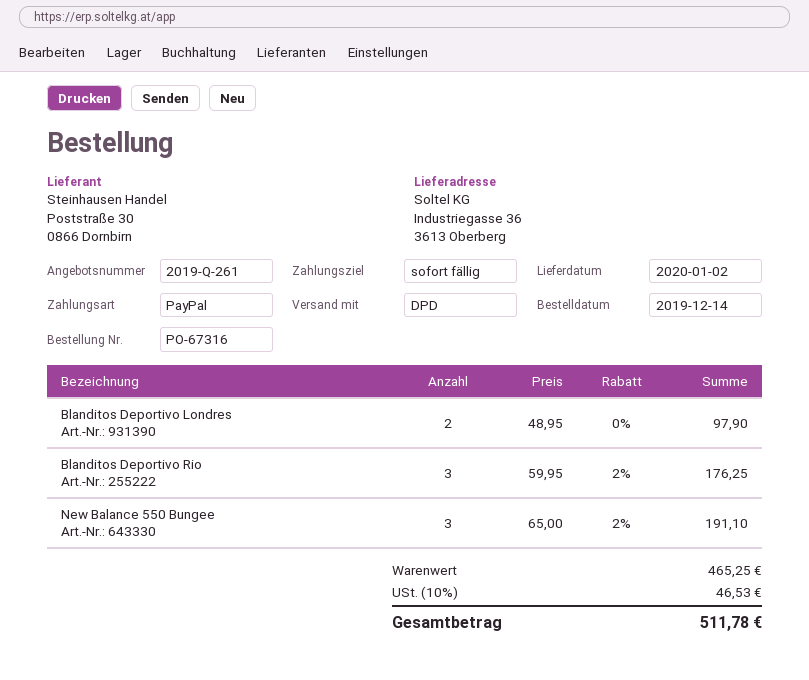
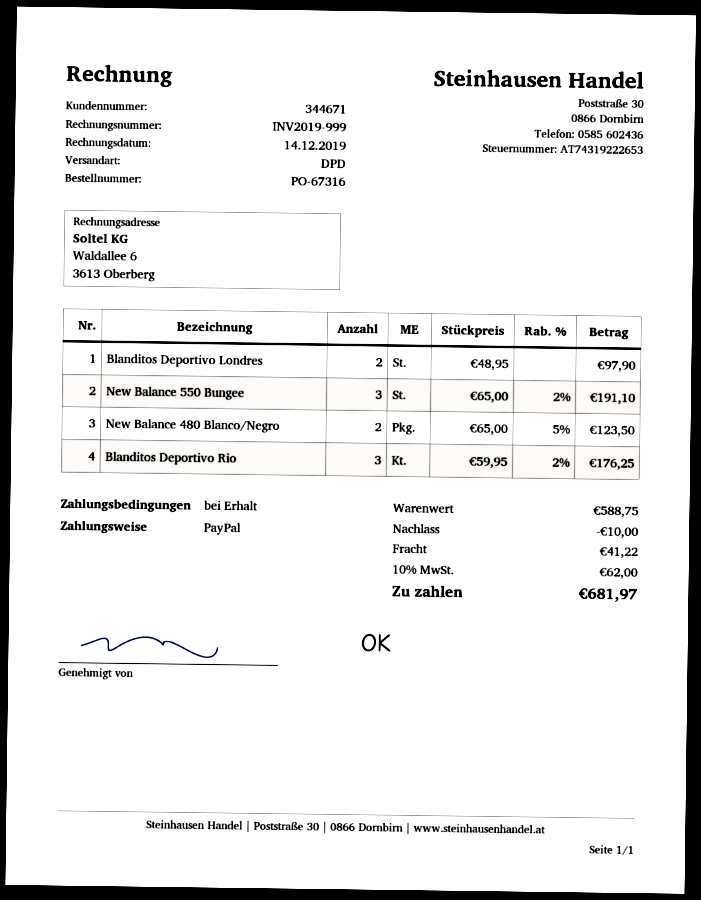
New Balance 480 Blanco/Negro: none -> 2 x 65.00 - 5% = 123.50
subtotal: 465.25 -> 588.75
discount: none -> 10.00
shipping: none -> 41.22
tax: 10% = 46.53 -> 10% = 62.00
total: 511.78 -> 681.97

